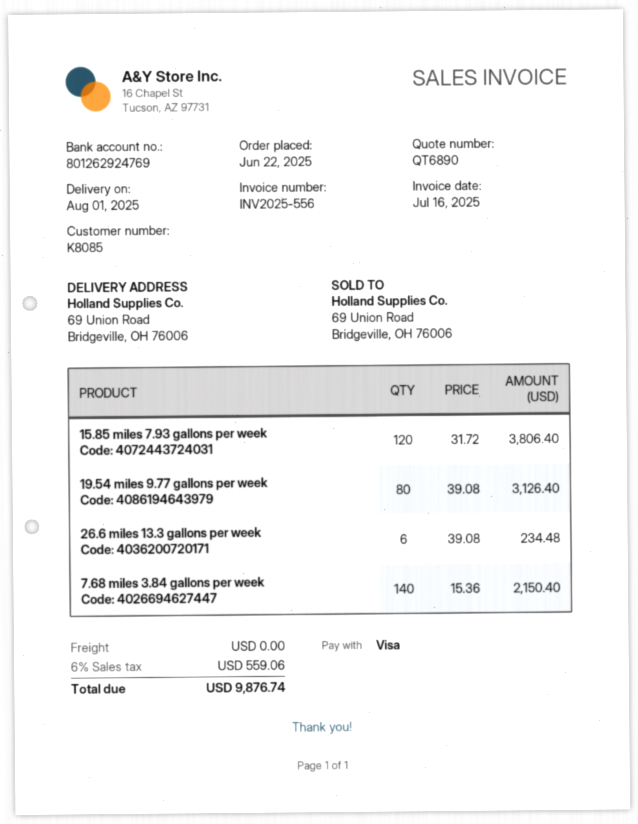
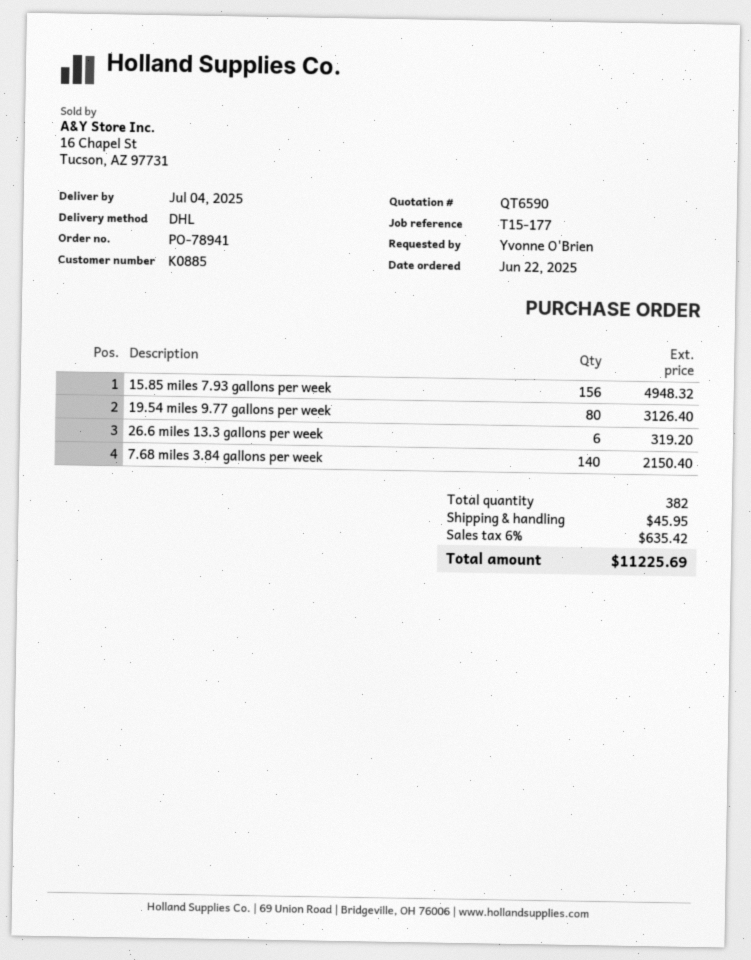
quote number: QT6890 -> QT6590
delivery date: 2025-08-01 -> 2025-07-04
customer number: K8085 -> K0885
15.85 miles 7.93 gallons per week: 120 for 3806.40 -> 156 for 4948.32
26.6 miles 13.3 gallons per week: 6 for 234.48 -> 6 for 319.20
shipping: 0.00 -> 45.95
tax: 6% = 559.06 -> 6% = 635.42
total: 9876.74 -> 11225.69

